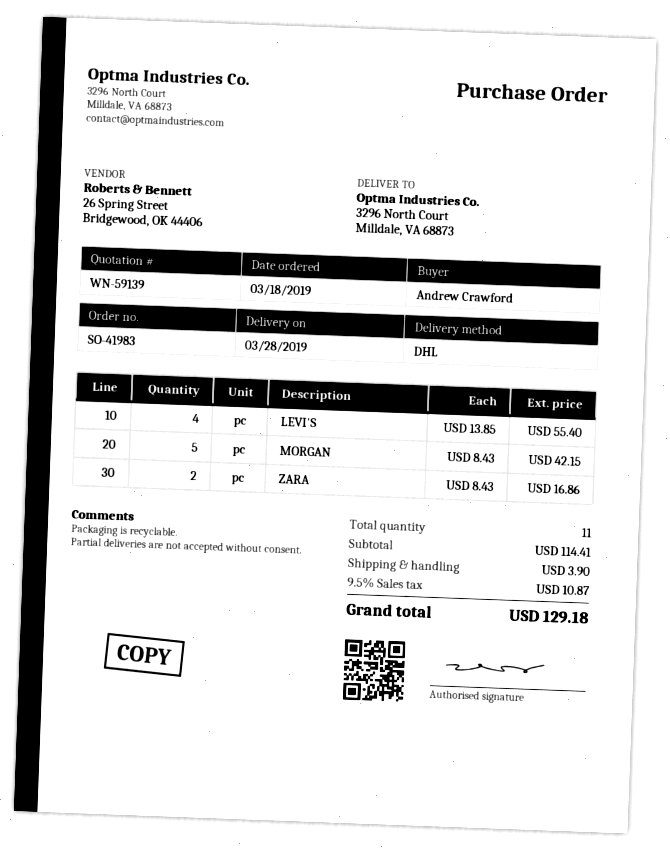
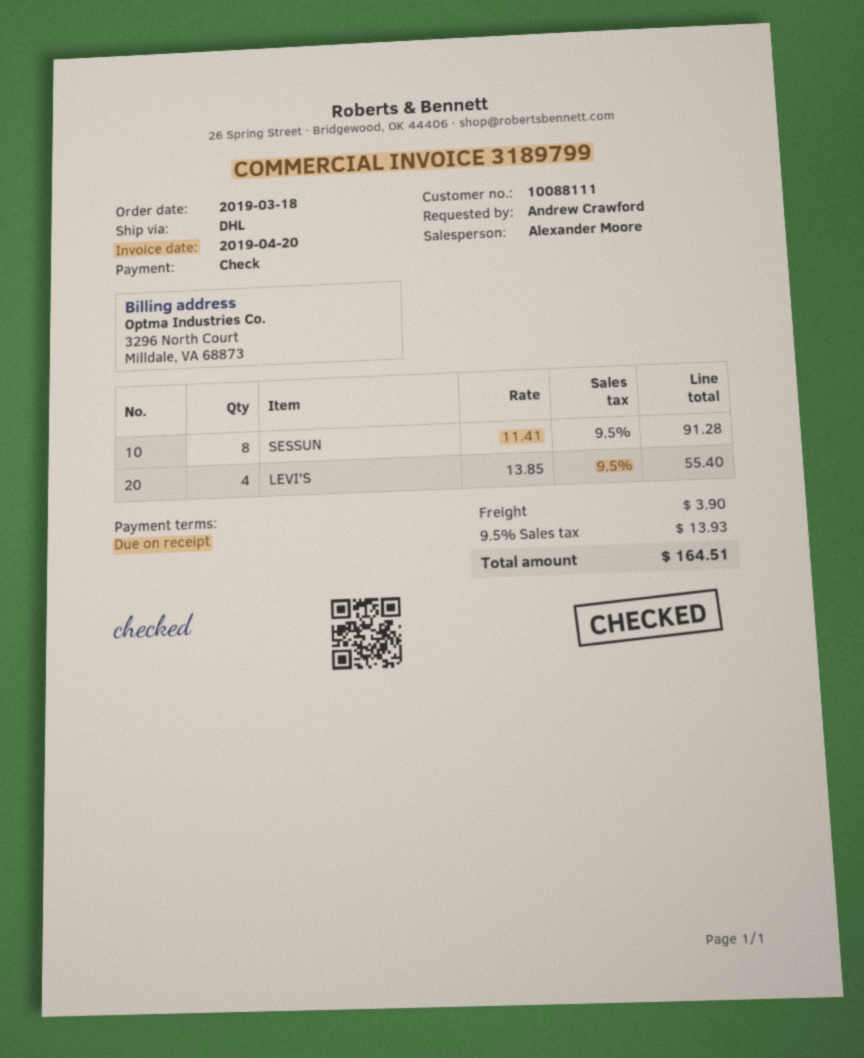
MORGAN: 5 x 8.43 = 42.15 -> none
ZARA: 2 x 8.43 = 16.86 -> none
SESSUN: none -> 8 x 11.41 = 91.28
tax: 9.5% = 10.87 -> 9.5% = 13.93
total: 129.18 -> 164.51

